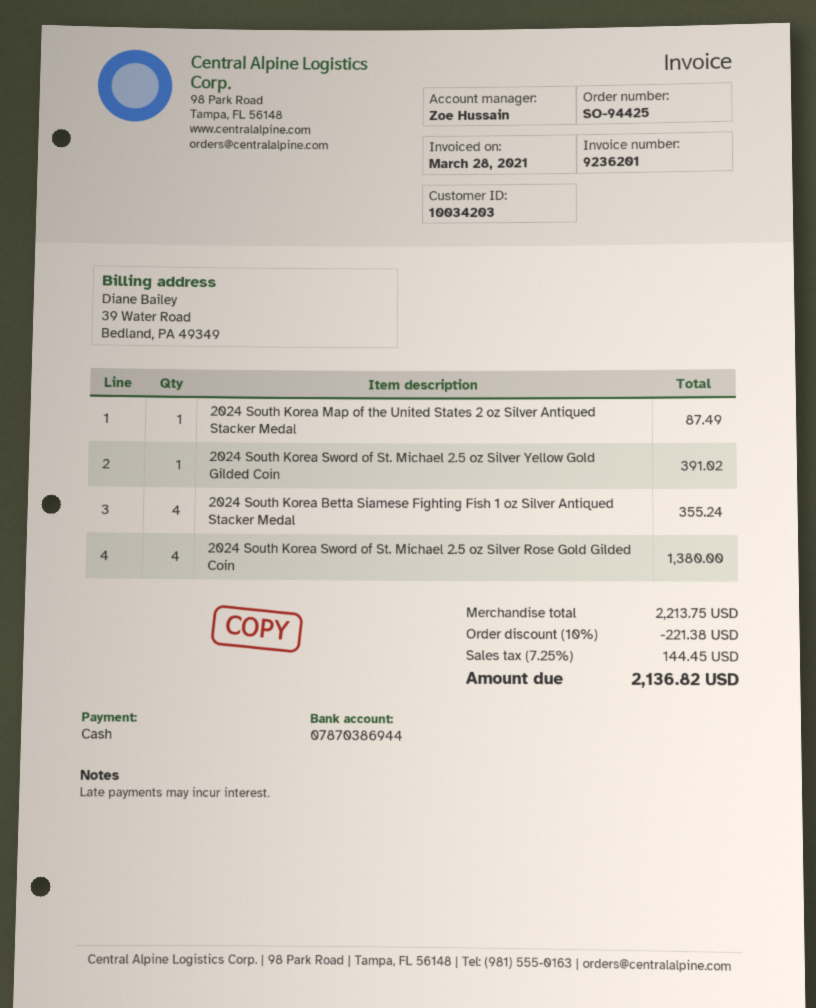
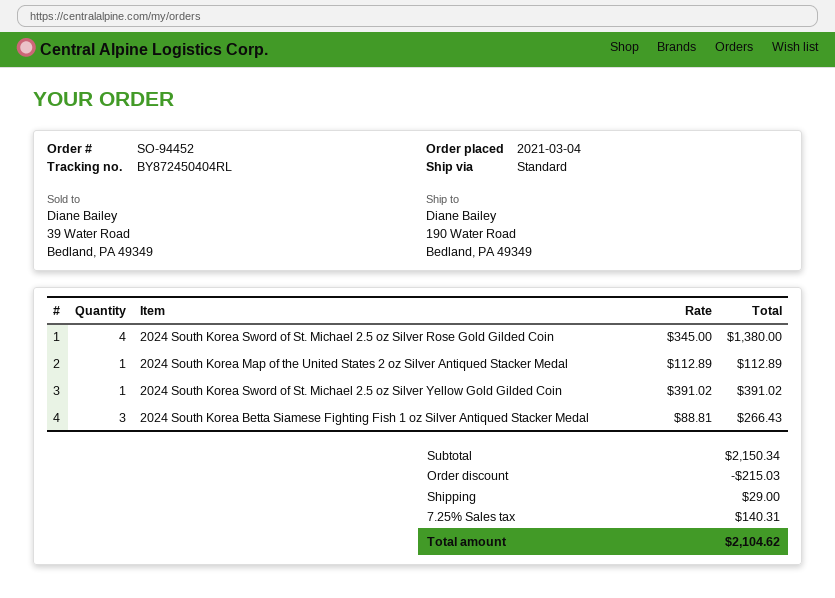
order number: SO-94425 -> SO-94452
2024 South Korea Map of the United States 2 oz Silver Antiqued Stacker Medal: 1 for 87.49 -> 1 for 112.89
2024 South Korea Betta Siamese Fighting Fish 1 oz Silver Antiqued Stacker Medal: 4 for 355.24 -> 3 for 266.43
subtotal: 2213.75 -> 2150.34
discount: 221.38 -> 215.03
shipping: none -> 29.00
tax: 7.25% = 144.45 -> 7.25% = 140.31
total: 2136.82 -> 2104.62

